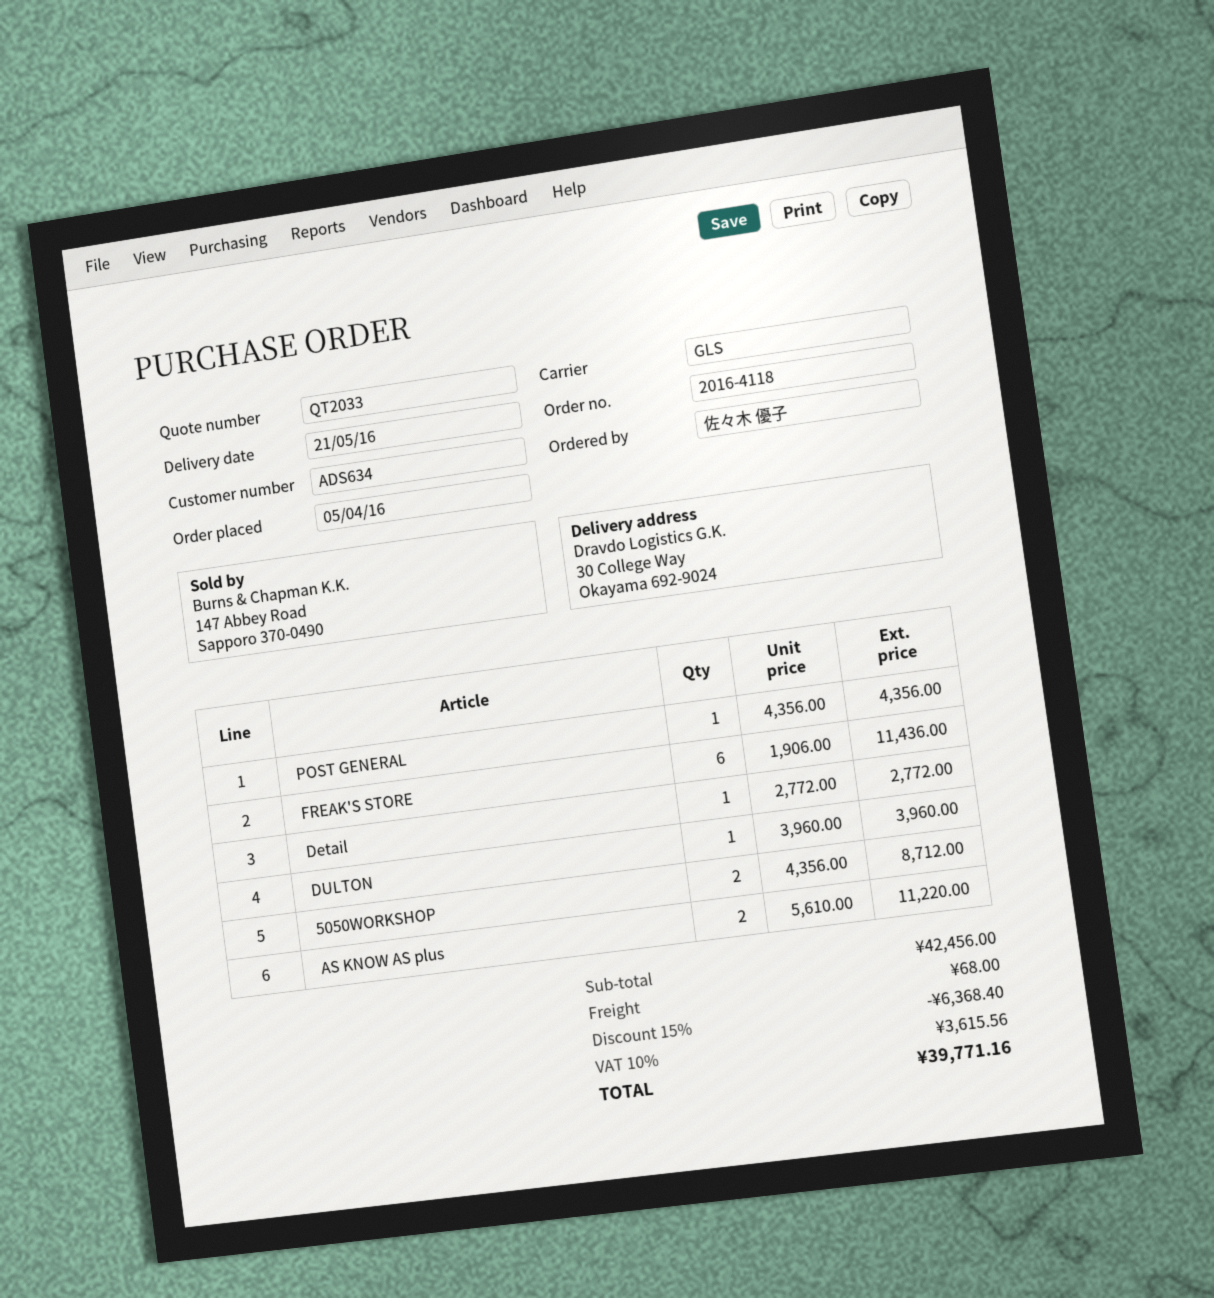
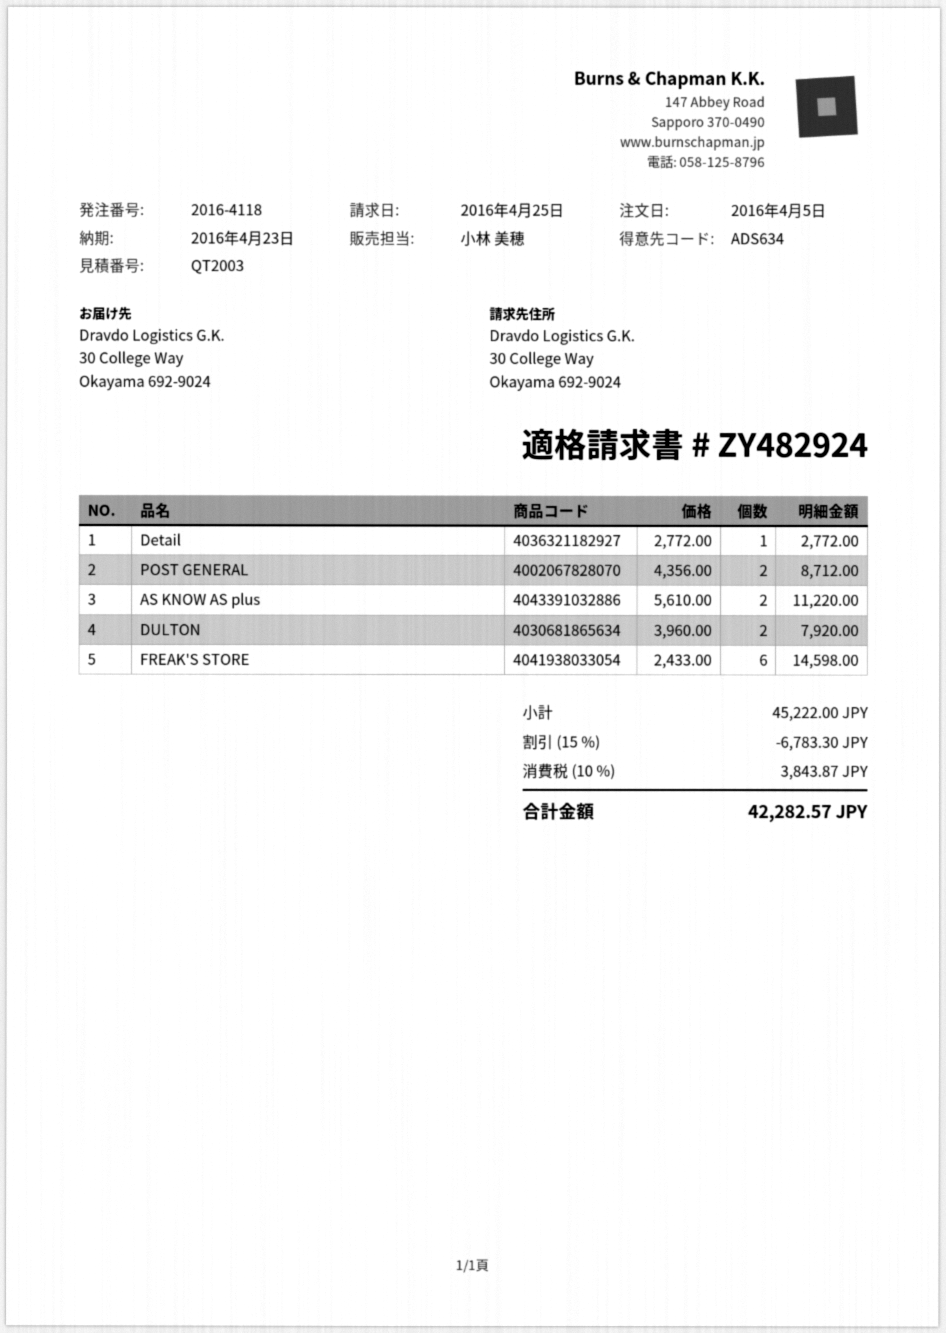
quote number: QT2033 -> QT2003
delivery date: 2016-05-21 -> 2016-04-23
POST GENERAL: 1 x 4356.00 = 4356.00 -> 2 x 4356.00 = 8712.00
FREAK'S STORE: 6 x 1906.00 = 11436.00 -> 6 x 2433.00 = 14598.00
DULTON: 1 x 3960.00 = 3960.00 -> 2 x 3960.00 = 7920.00
5050WORKSHOP: 2 x 4356.00 = 8712.00 -> none
subtotal: 42456.00 -> 45222.00
discount: 15% = 6368.40 -> 15% = 6783.30
shipping: 68.00 -> none
tax: 10% = 3615.56 -> 10% = 3843.87
total: 39771.16 -> 42282.57

